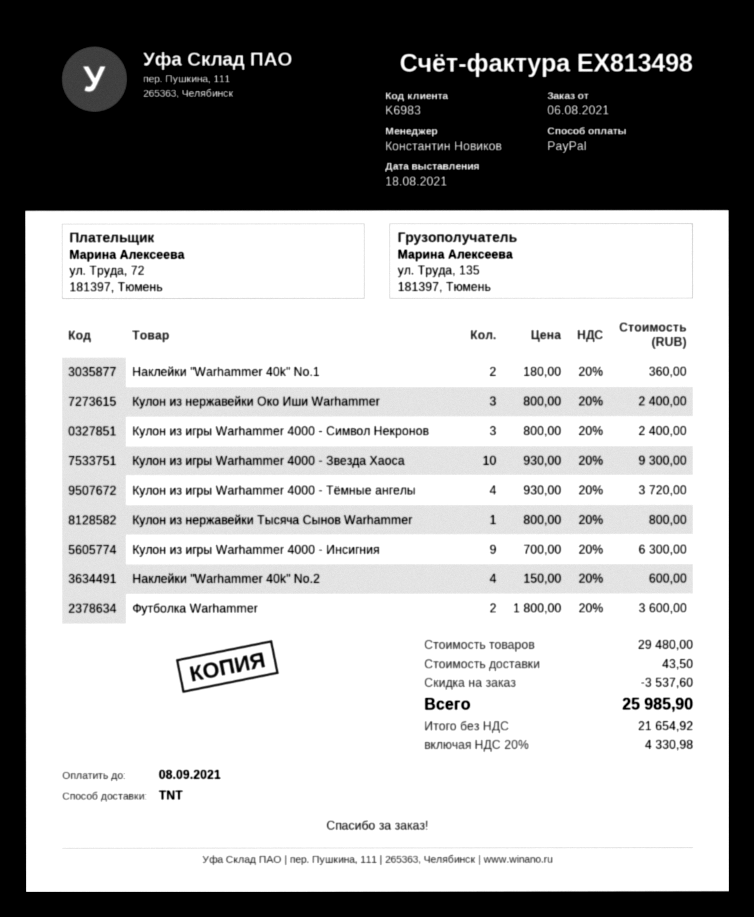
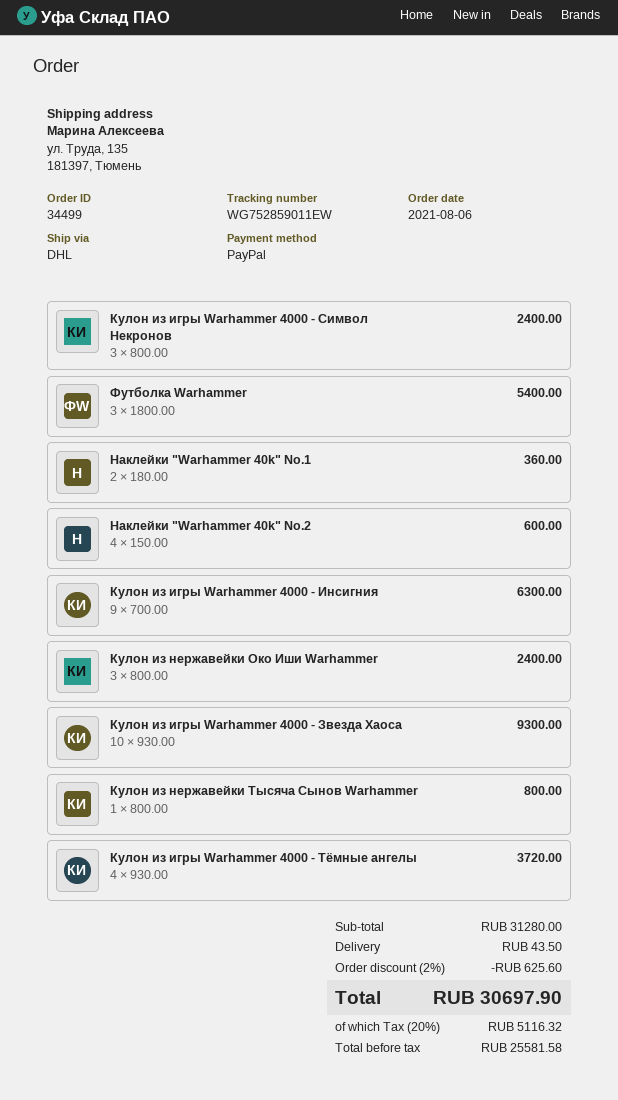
shipping method: TNT -> DHL
Футболка Warhammer: 2 x 1800.00 = 3600.00 -> 3 x 1800.00 = 5400.00
subtotal: 29480.00 -> 31280.00
discount: 3537.60 -> 625.60
net: 21654.92 -> 25581.58
tax: 20% = 4330.98 -> 20% = 5116.32
total: 25985.90 -> 30697.90

